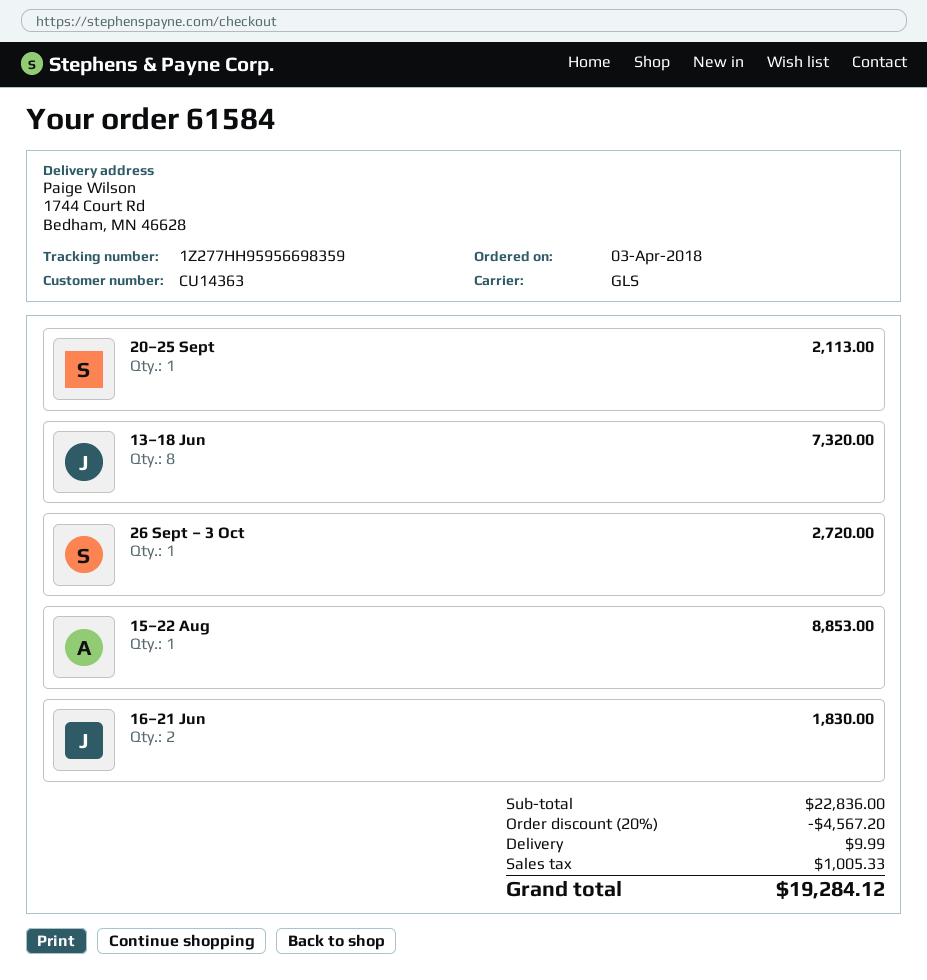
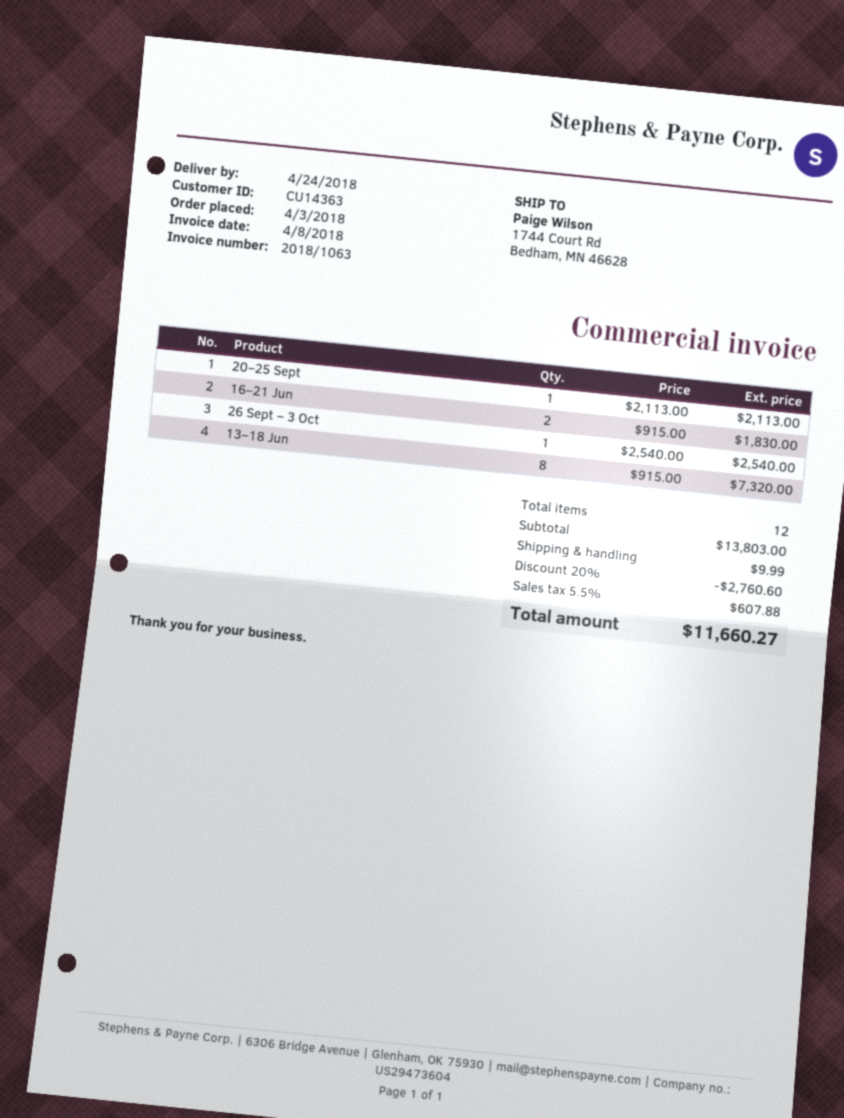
26 Sept – 3 Oct: 1 for 2720.00 -> 1 for 2540.00
15–22 Aug: 1 for 8853.00 -> none
subtotal: 22836.00 -> 13803.00
discount: 20% = 4567.20 -> 20% = 2760.60
tax: 1005.33 -> 607.88
total: 19284.12 -> 11660.27

